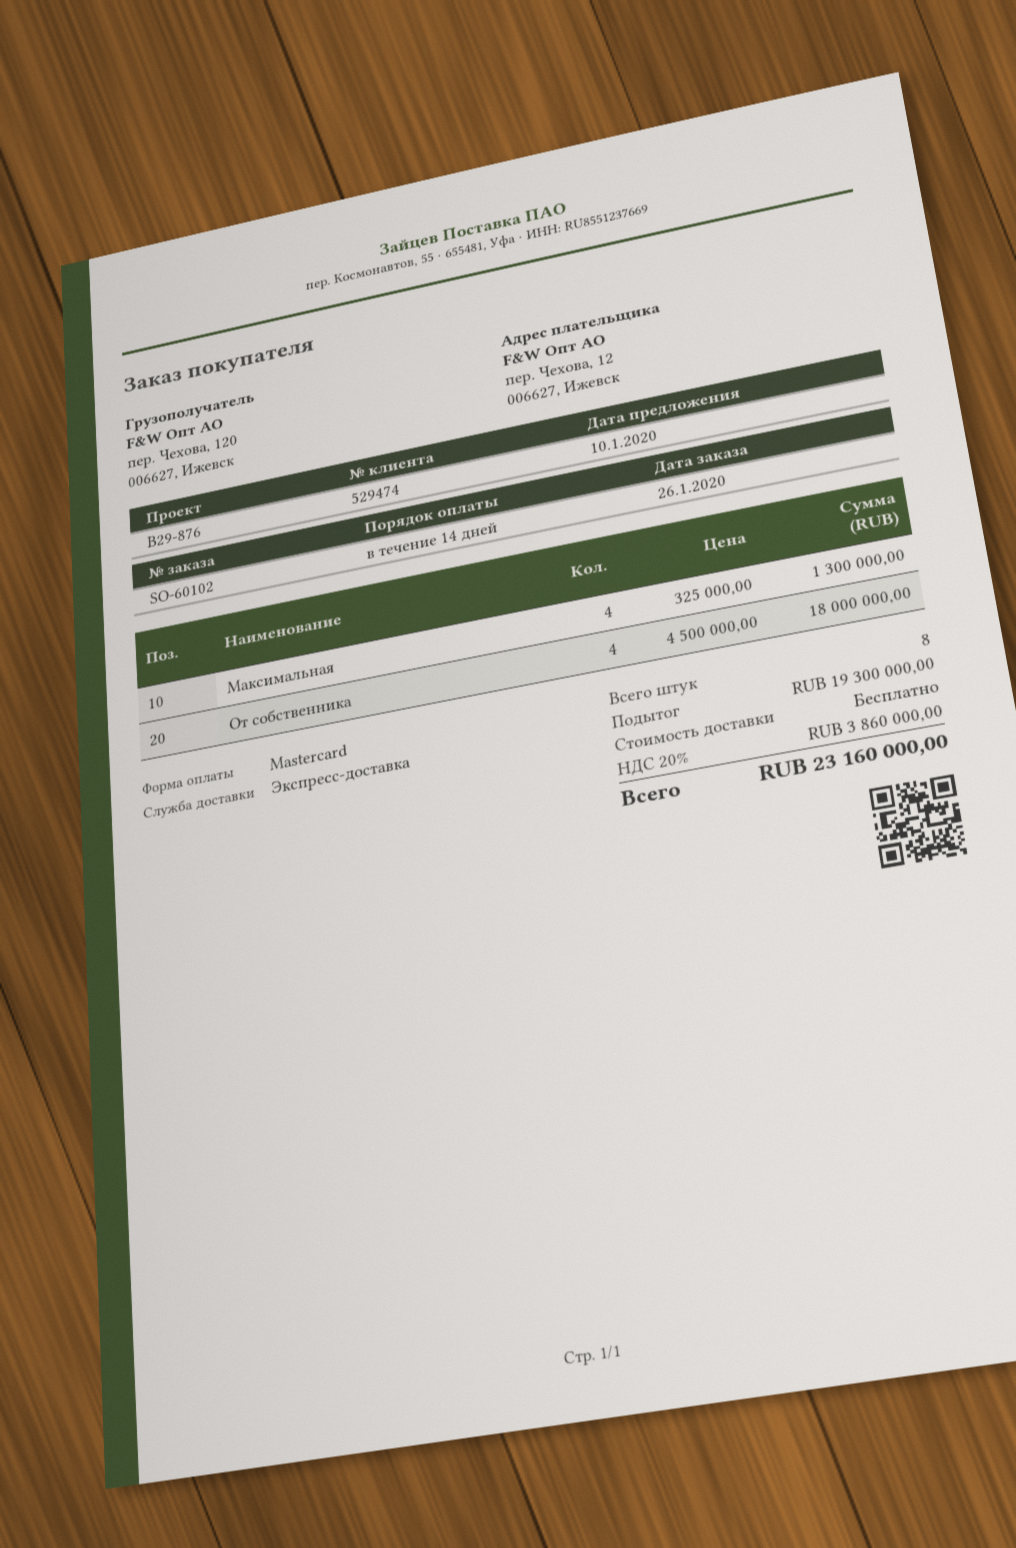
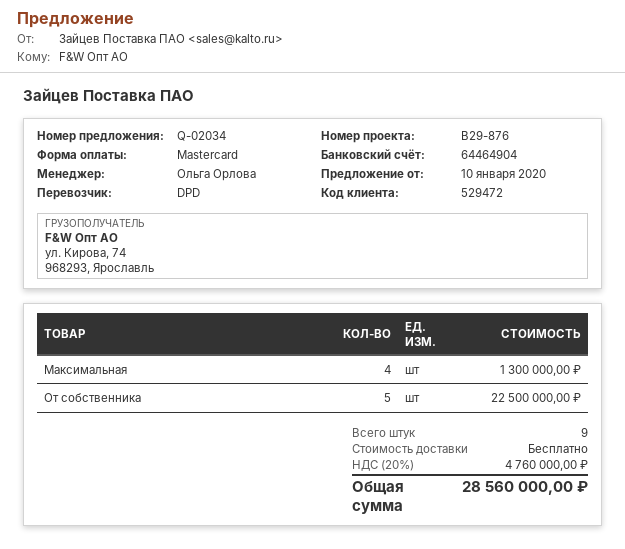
customer number: 529474 -> 529472
shipping method: express -> DPD
ship to: пер. Чехова, 120, 006627, Ижевск -> ул. Кирова, 74, 968293, Ярославль
От собственника: 4 for 18000000.00 -> 5 for 22500000.00
total quantity: 8 -> 9
tax: 20% = 3860000.00 -> 20% = 4760000.00
total: 23160000.00 -> 28560000.00

